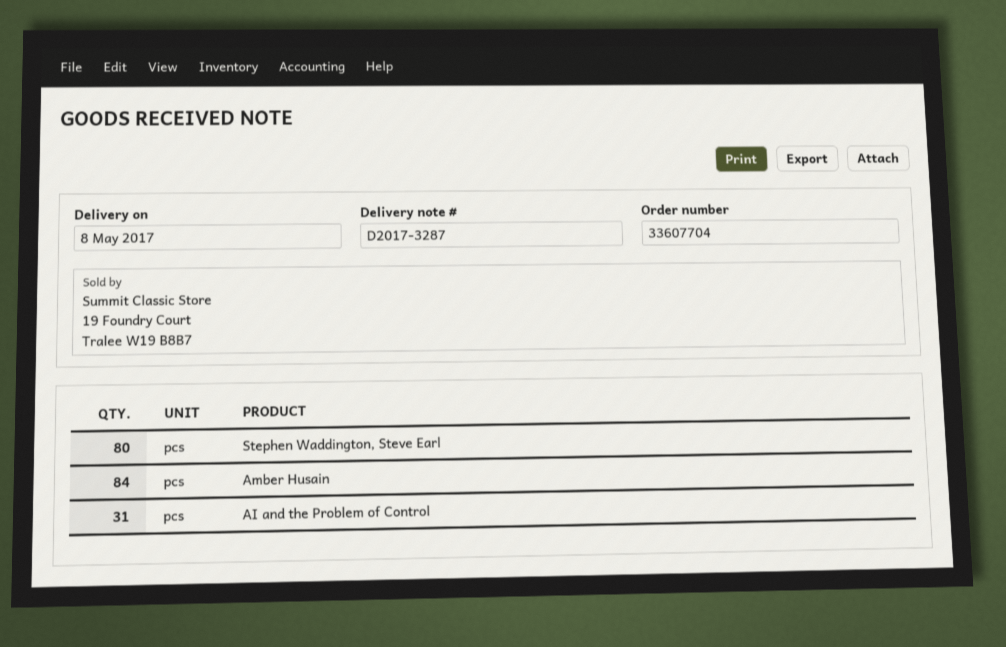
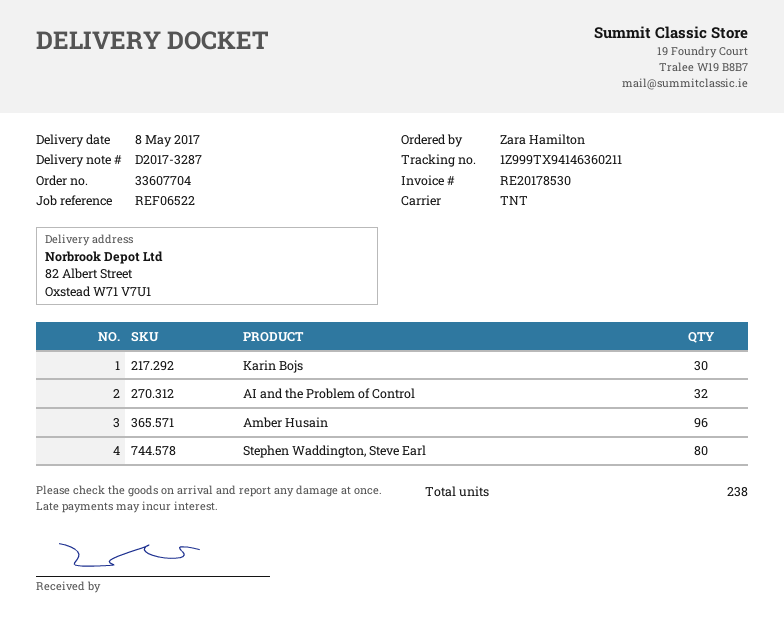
Amber Husain: 84 -> 96
AI and the Problem of Control: 31 -> 32
Karin Bojs: none -> 30

